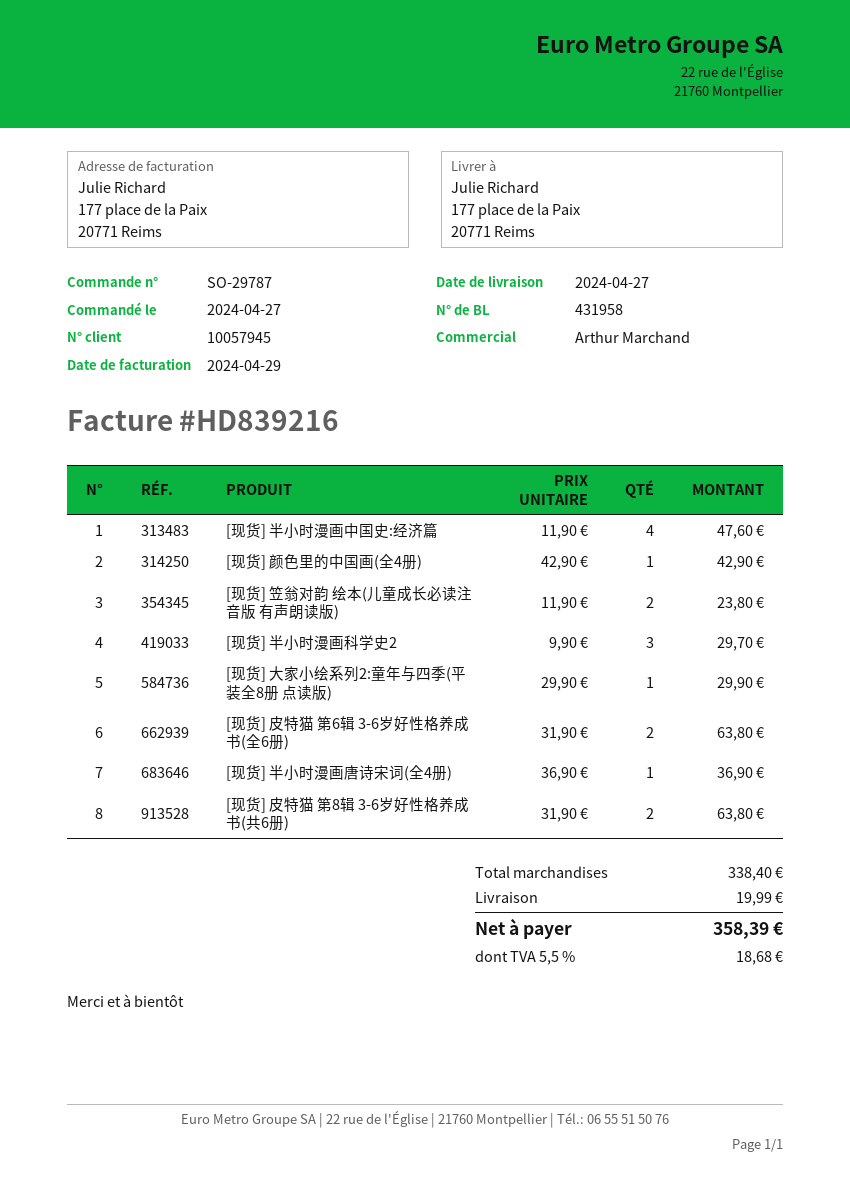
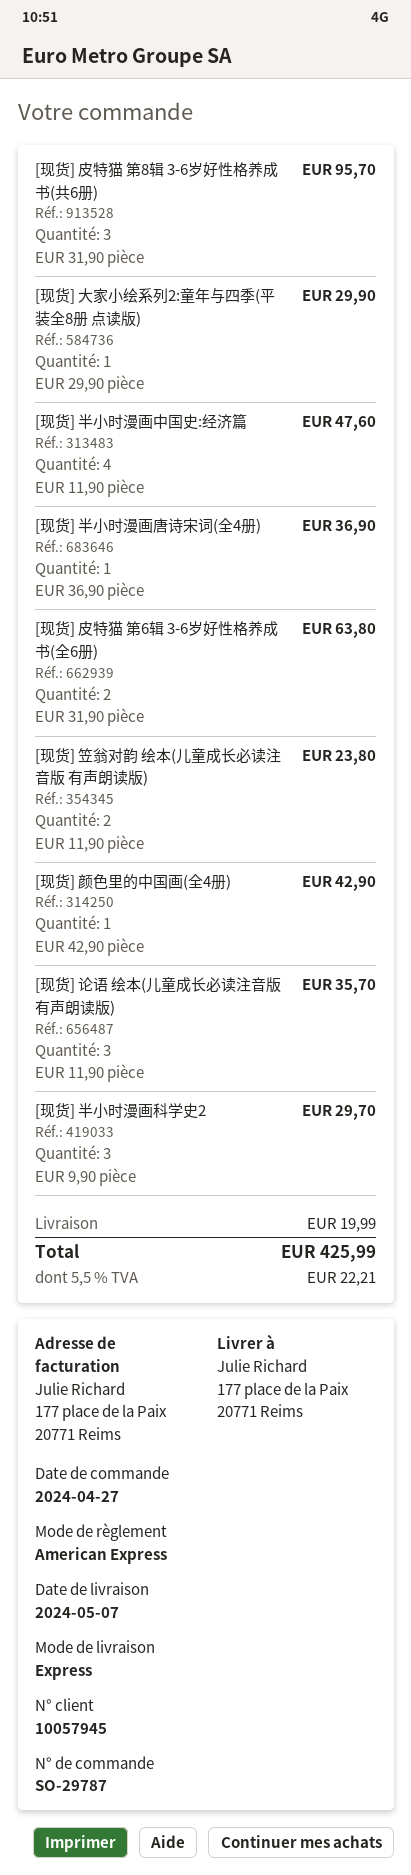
delivery date: 2024-04-27 -> 2024-05-07
[现货] 皮特猫 第8辑 3-6岁好性格养成书(共6册): 2 x 31.90 = 63.80 -> 3 x 31.90 = 95.70
[现货] 论语 绘本(儿童成长必读注音版 有声朗读版): none -> 3 x 11.90 = 35.70
tax: 5.5% = 18.68 -> 5.5% = 22.21
total: 358.39 -> 425.99

